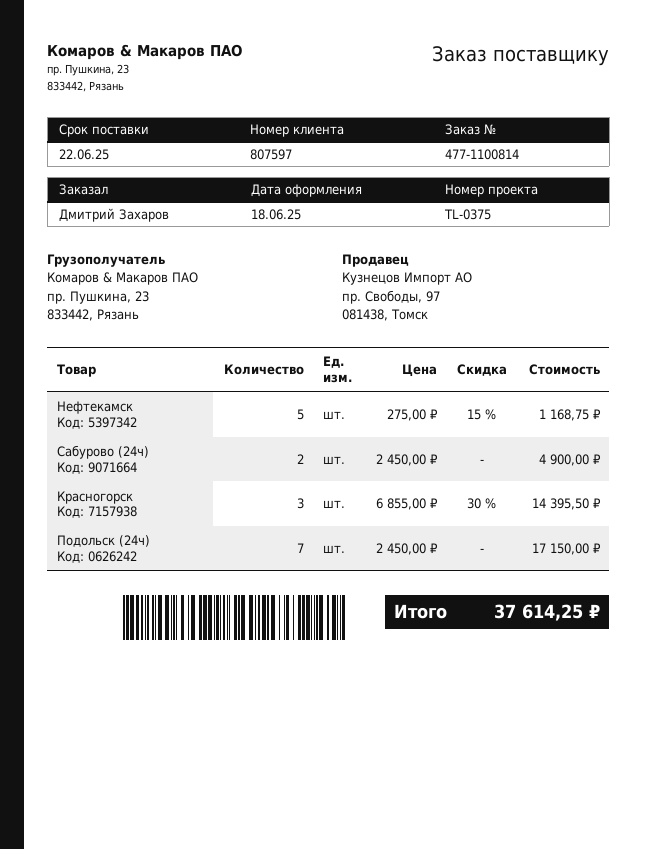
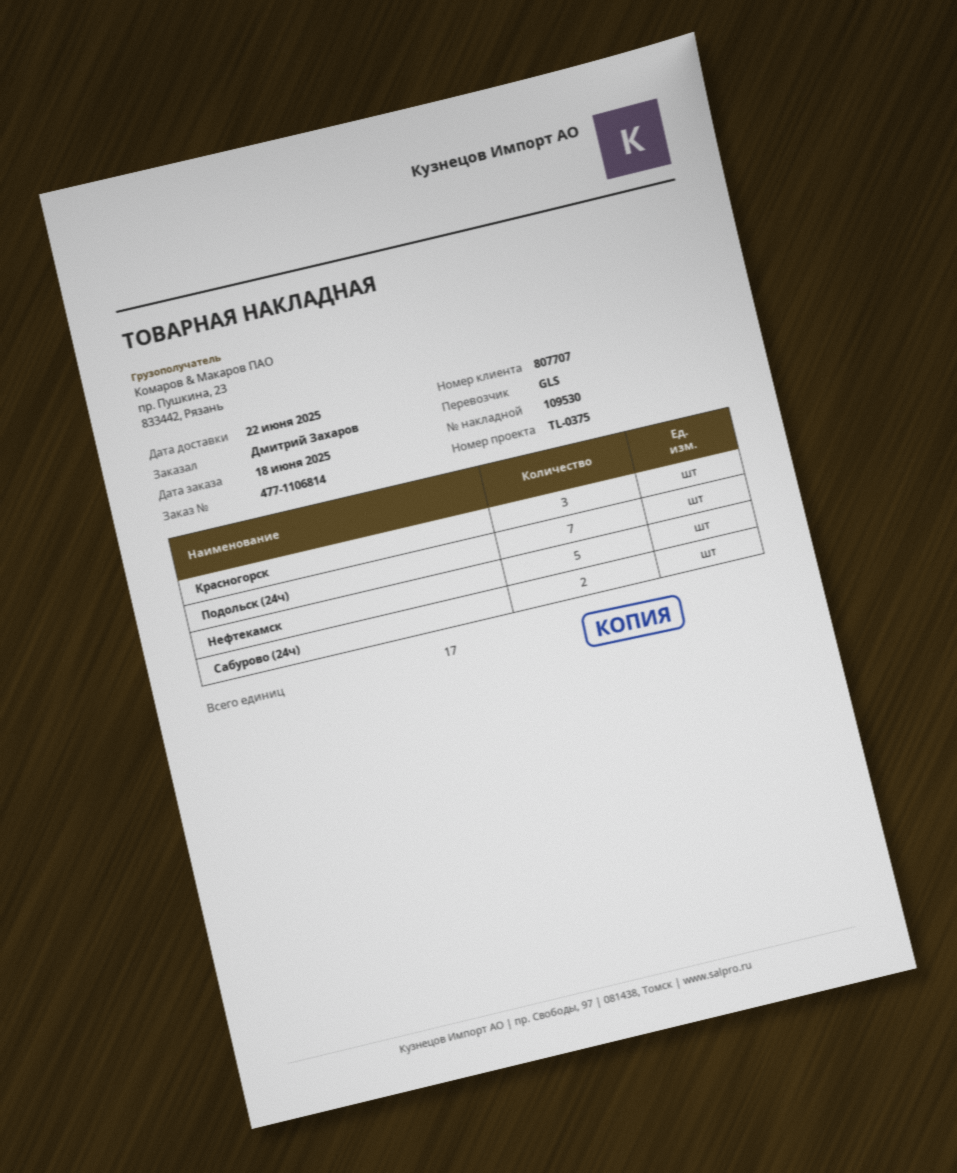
order number: 477-1100814 -> 477-1106814
customer number: 807597 -> 807707

